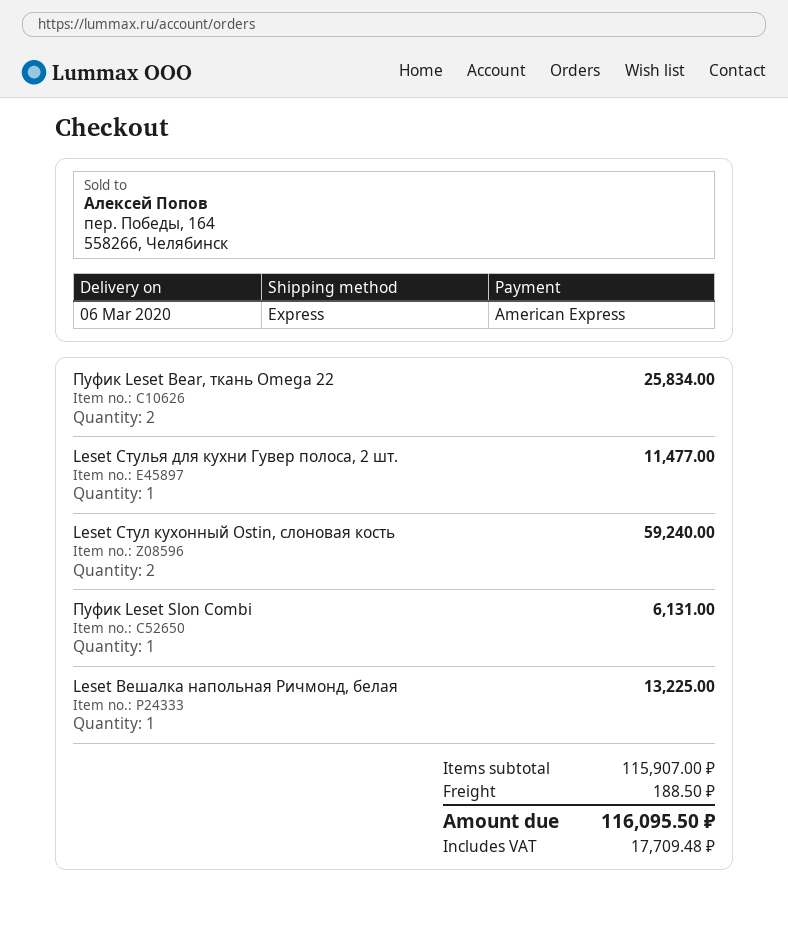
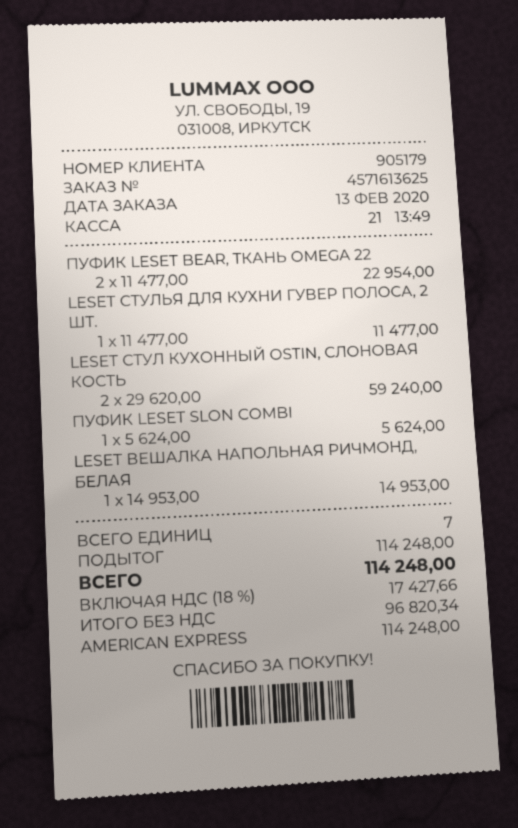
Пуфик Leset Bear, ткань Omega 22: 2 for 25834.00 -> 2 for 22954.00
Пуфик Leset Slon Combi: 1 for 6131.00 -> 1 for 5624.00
Leset Вешалка напольная Ричмонд, белая: 1 for 13225.00 -> 1 for 14953.00
subtotal: 115907.00 -> 114248.00
shipping: 188.50 -> none
tax: 17709.48 -> 17427.66
total: 116095.50 -> 114248.00

